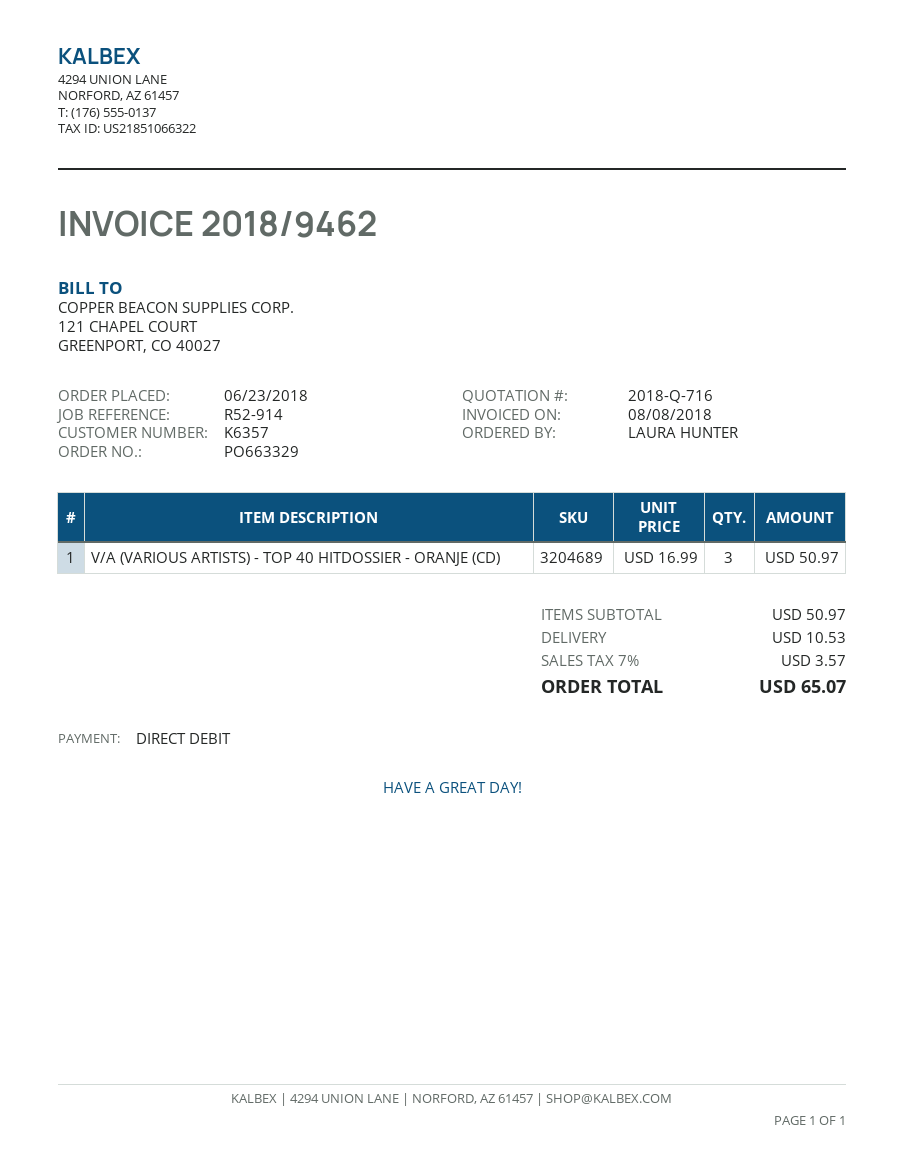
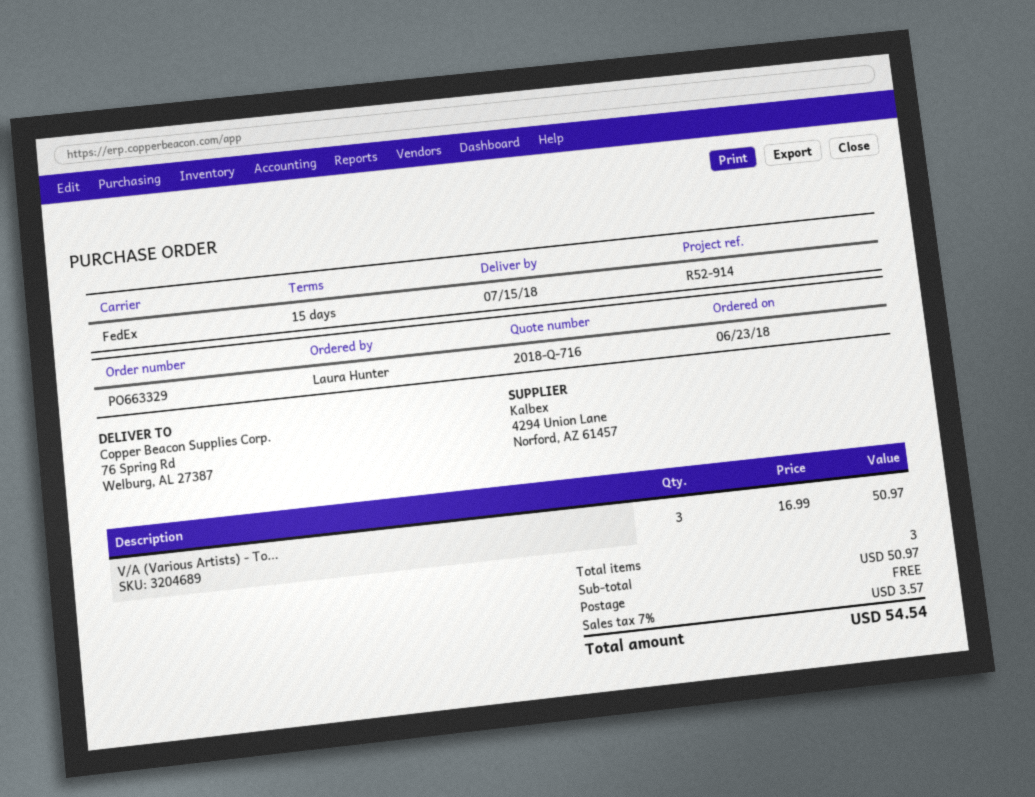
shipping: 10.53 -> 0.00
total: 65.07 -> 54.54

